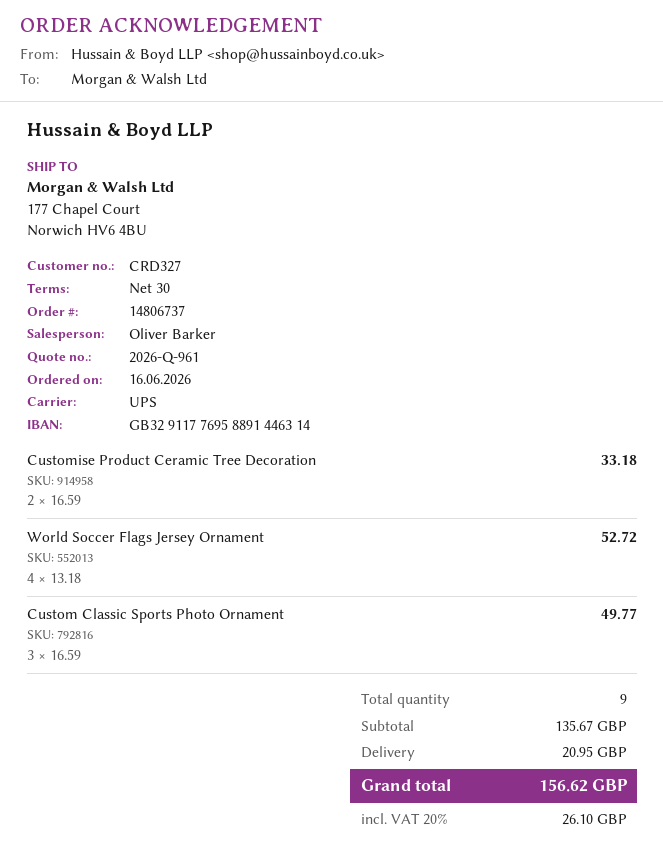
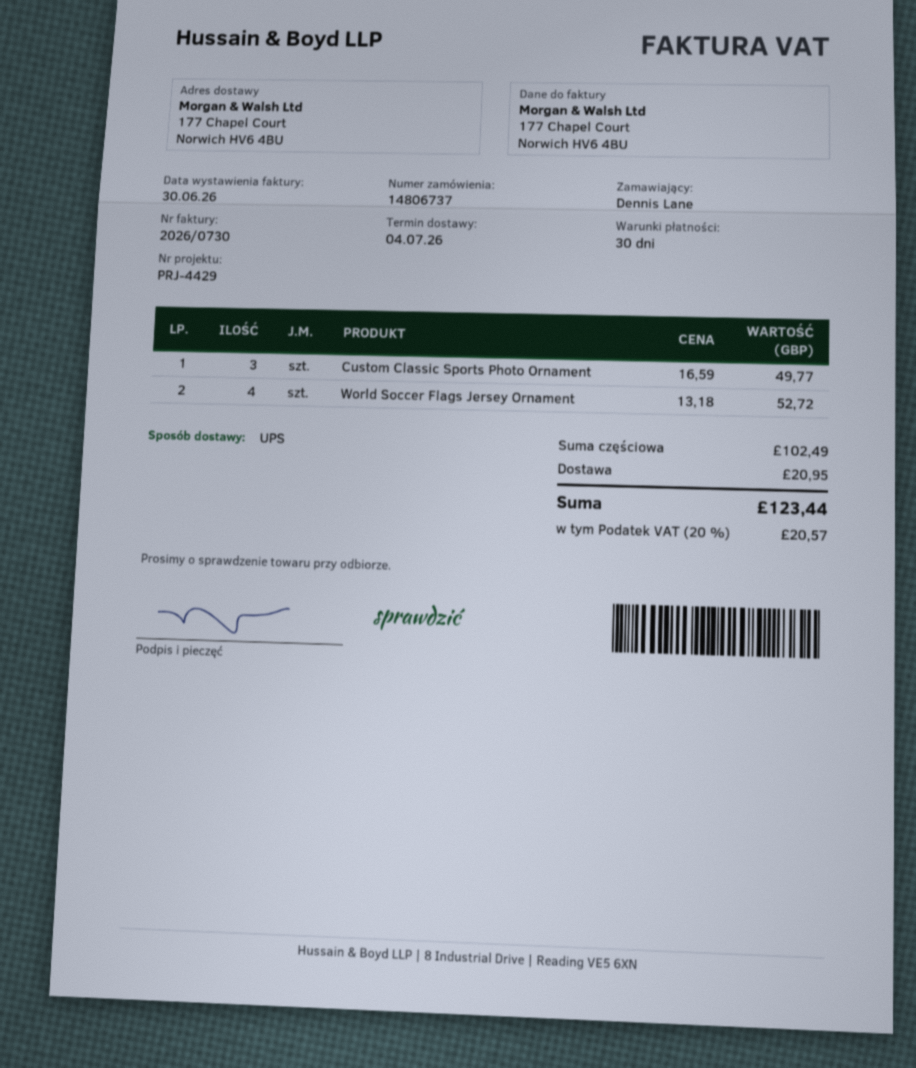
Customise Product Ceramic Tree Decoration: 2 x 16.59 = 33.18 -> none
subtotal: 135.67 -> 102.49
tax: 20% = 26.10 -> 20% = 20.57
total: 156.62 -> 123.44

